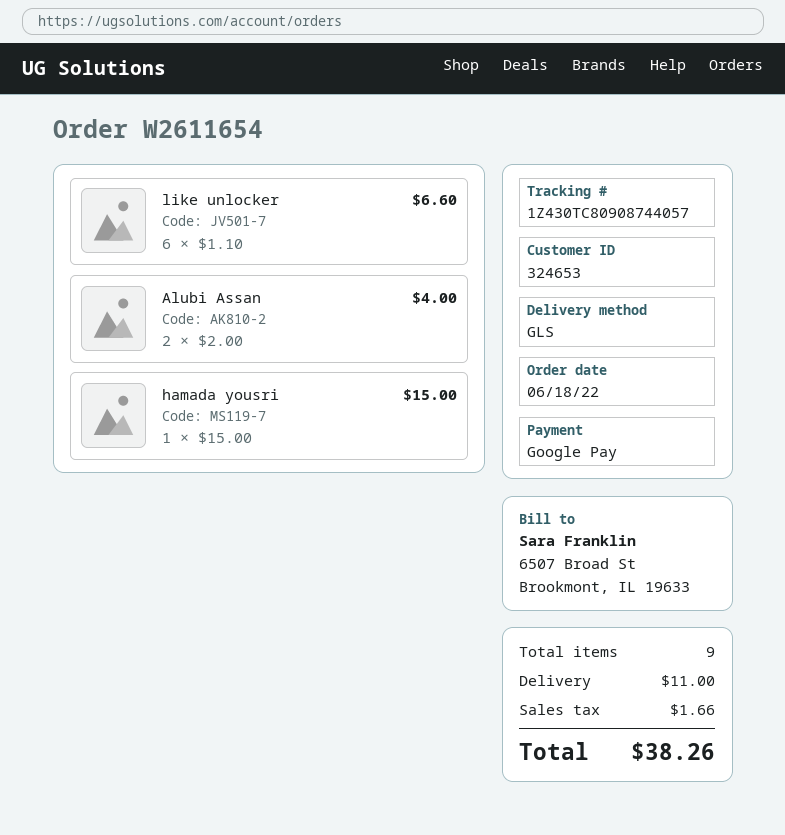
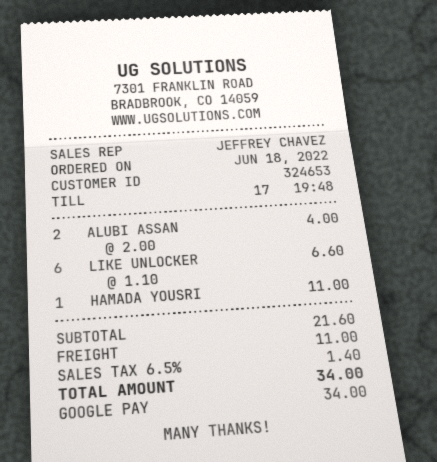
hamada yousri: 1 x 15.00 = 15.00 -> 1 x 11.00 = 11.00
tax: 1.66 -> 1.40
total: 38.26 -> 34.00

